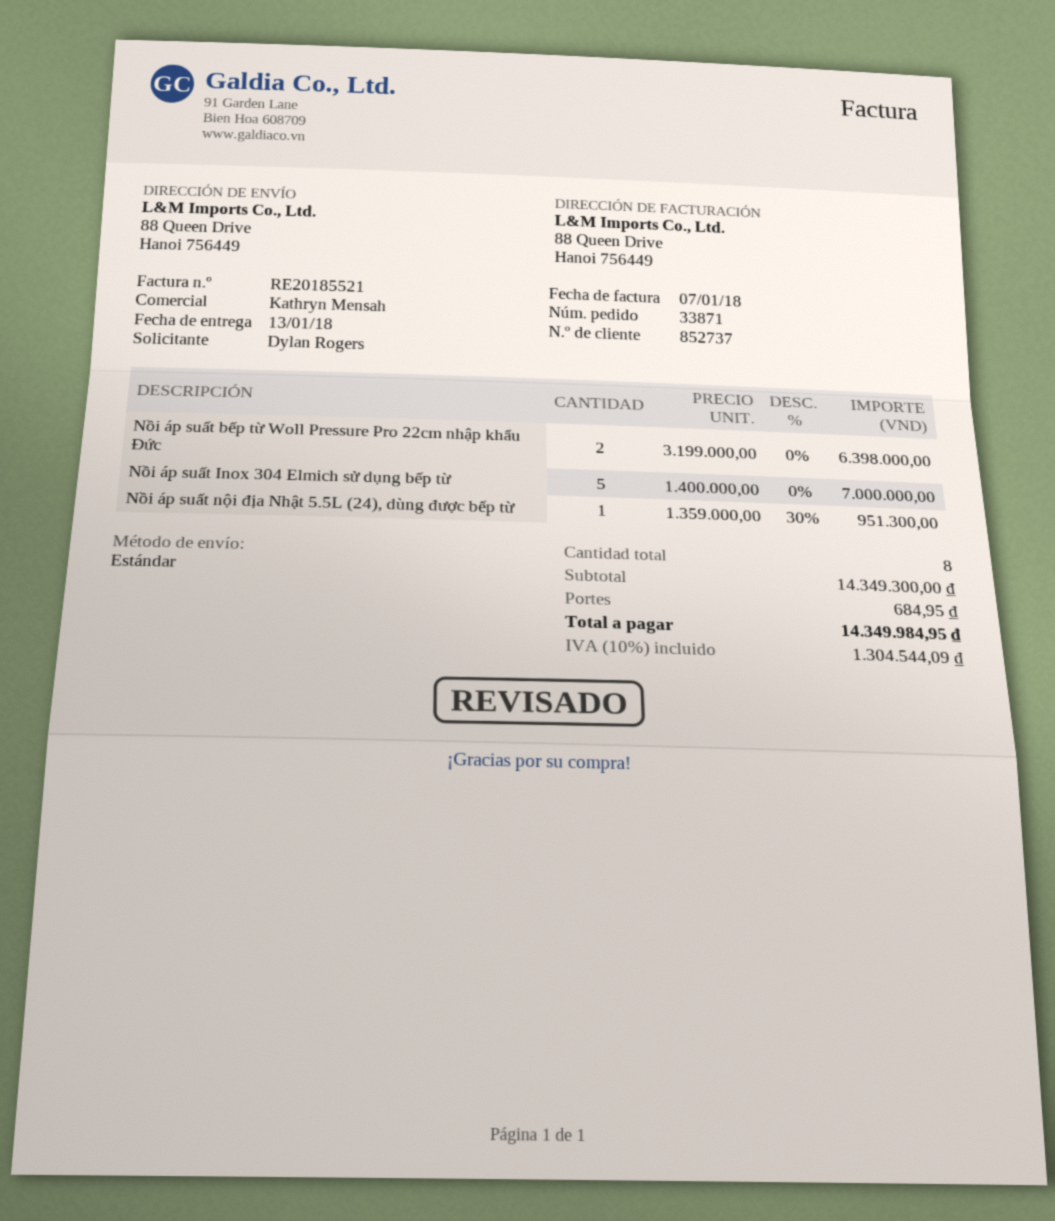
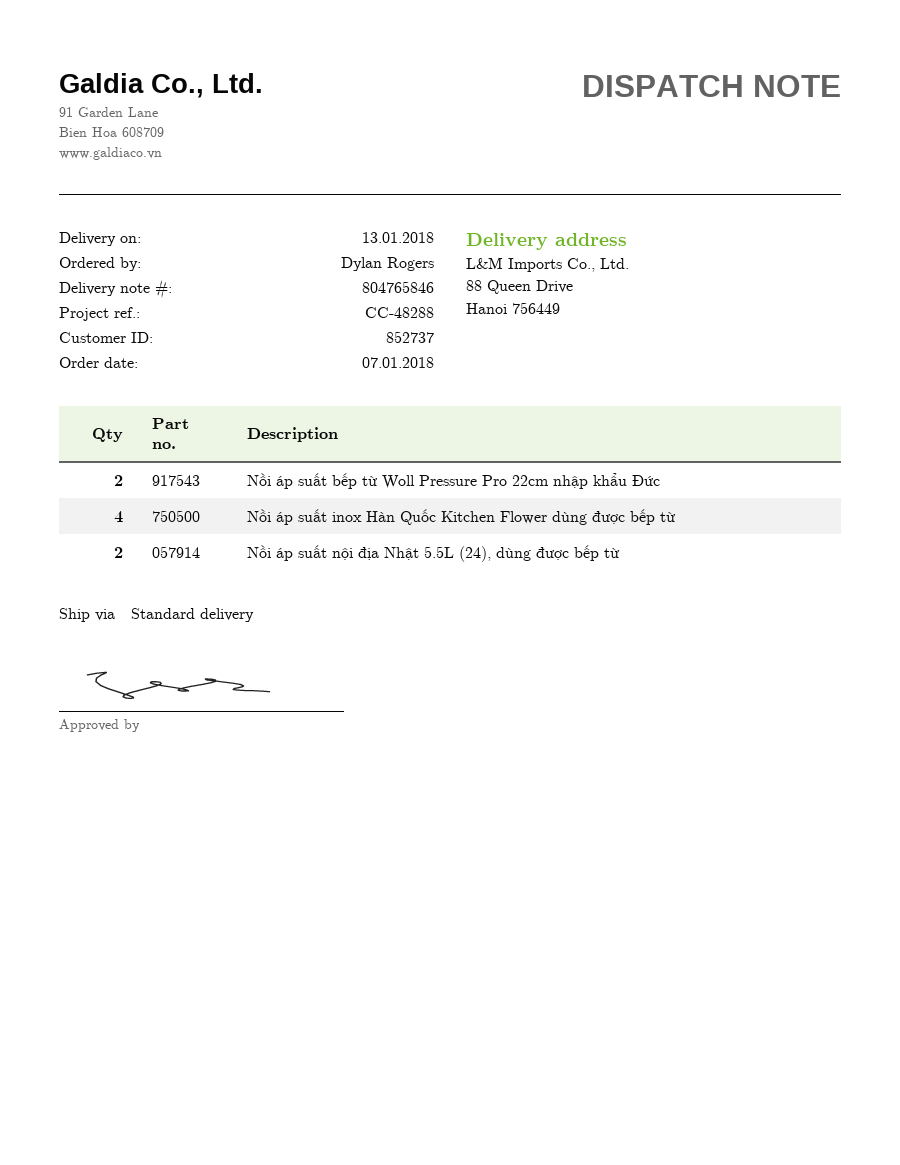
Nồi áp suất Inox 304 Elmich sử dụng bếp từ: 5 -> none
Nồi áp suất nội địa Nhật 5.5L (24), dùng được bếp từ: 1 -> 2
Nồi áp suất inox Hàn Quốc Kitchen Flower dùng được bếp từ: none -> 4

